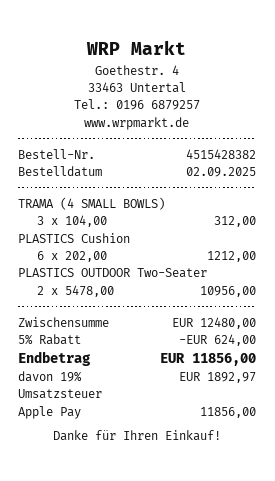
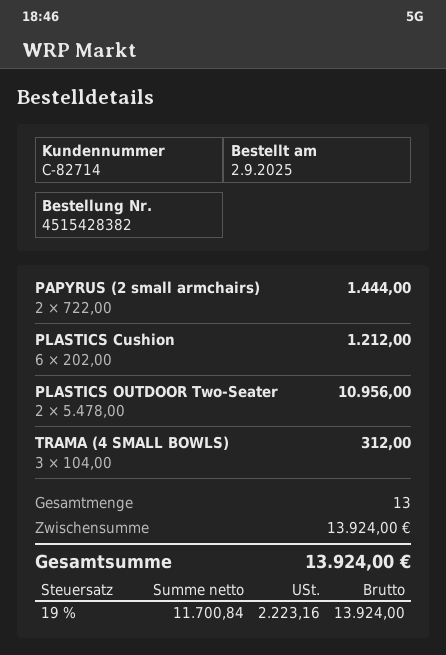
PAPYRUS (2 small armchairs): none -> 2 x 722.00 = 1444.00
subtotal: 12480.00 -> 13924.00
discount: 5% = 624.00 -> none
tax: 19% = 1892.97 -> 19% = 2223.16
total: 11856.00 -> 13924.00

